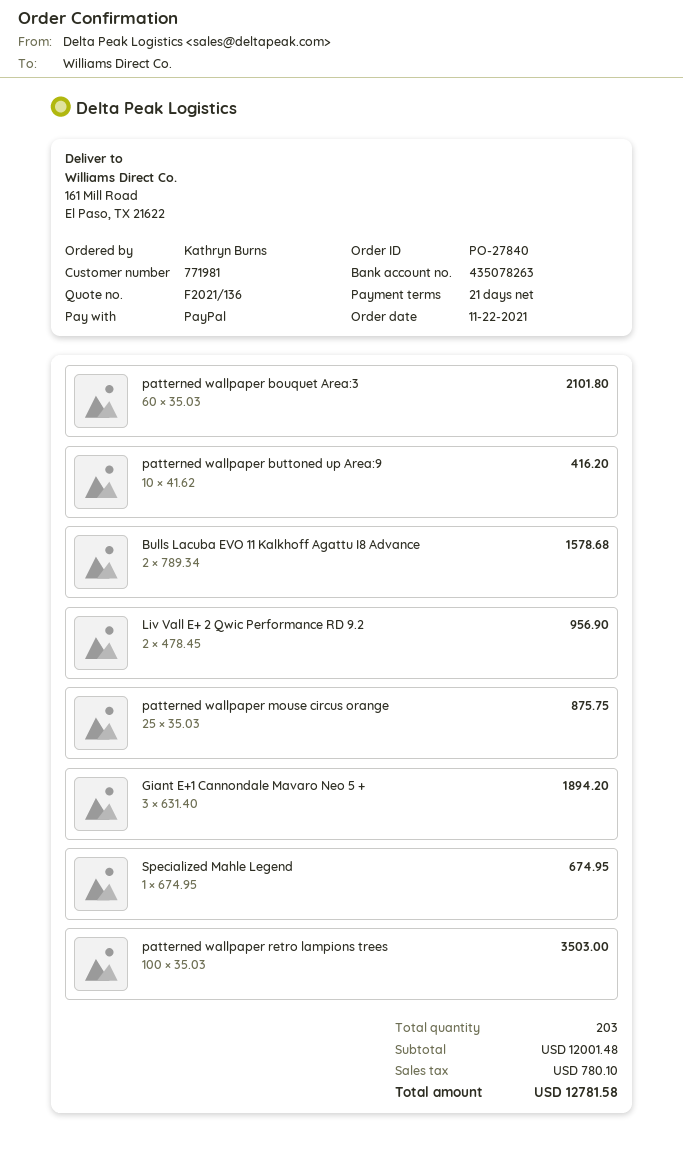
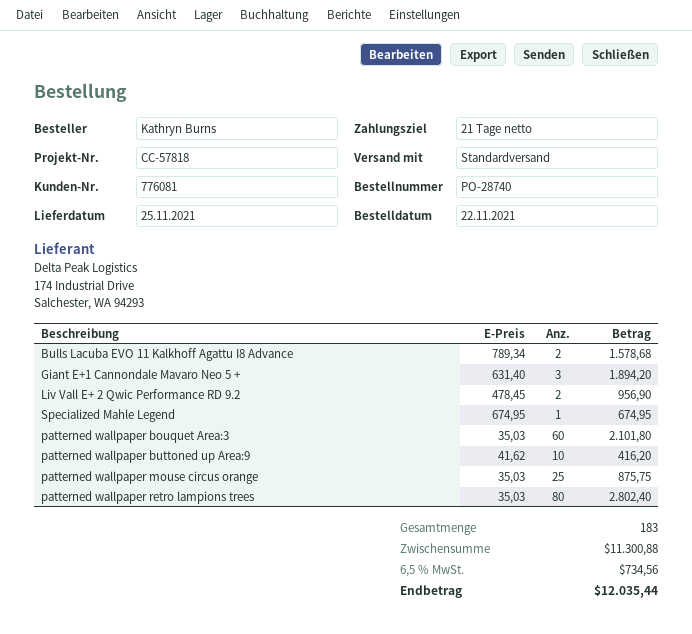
order number: PO-27840 -> PO-28740
customer number: 771981 -> 776081
patterned wallpaper retro lampions trees: 100 x 35.03 = 3503.00 -> 80 x 35.03 = 2802.40
total quantity: 203 -> 183
subtotal: 12001.48 -> 11300.88
tax: 780.10 -> 734.56
total: 12781.58 -> 12035.44

